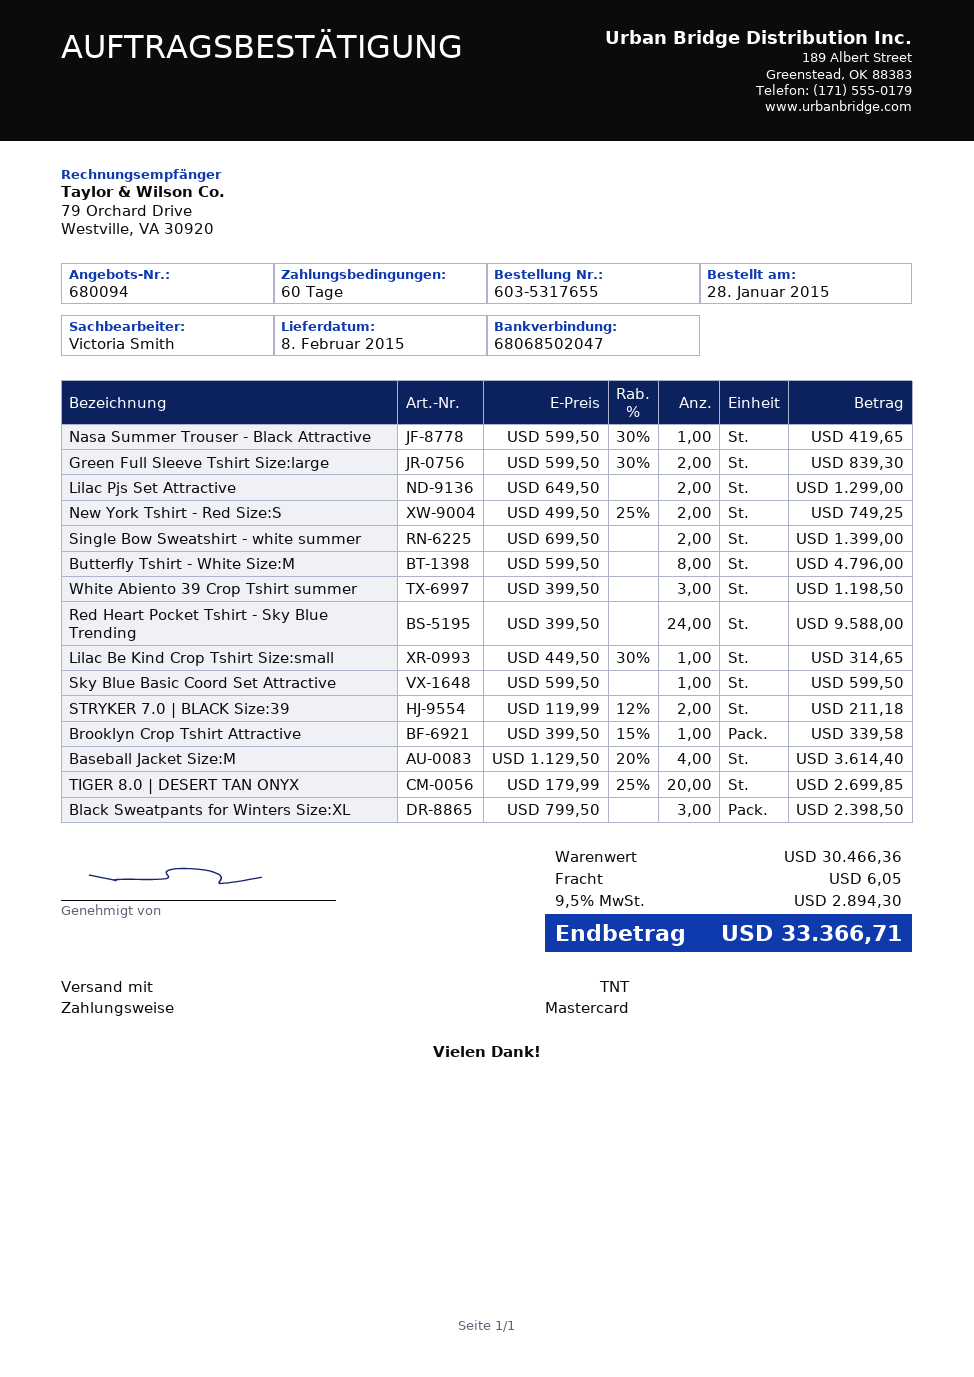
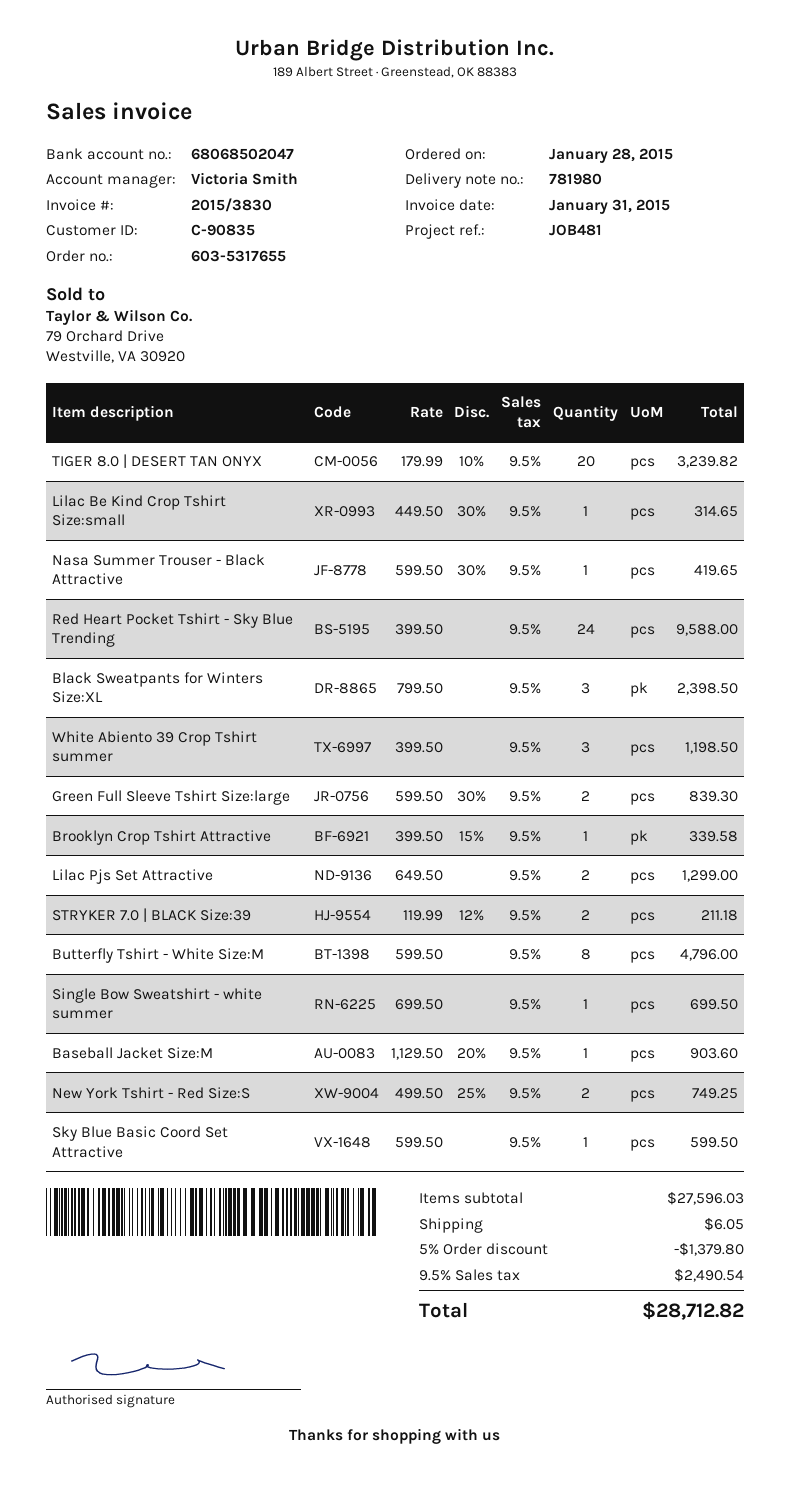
Single Bow Sweatshirt - white summer: 2 x 699.50 = 1399.00 -> 1 x 699.50 = 699.50
Baseball Jacket Size:M: 4 x 1129.50 - 20% = 3614.40 -> 1 x 1129.50 - 20% = 903.60
TIGER 8.0 | DESERT TAN ONYX: 20 x 179.99 - 25% = 2699.85 -> 20 x 179.99 - 10% = 3239.82
subtotal: 30466.36 -> 27596.03
discount: none -> 5% = 1379.80
tax: 9.5% = 2894.30 -> 9.5% = 2490.54
total: 33366.71 -> 28712.82

